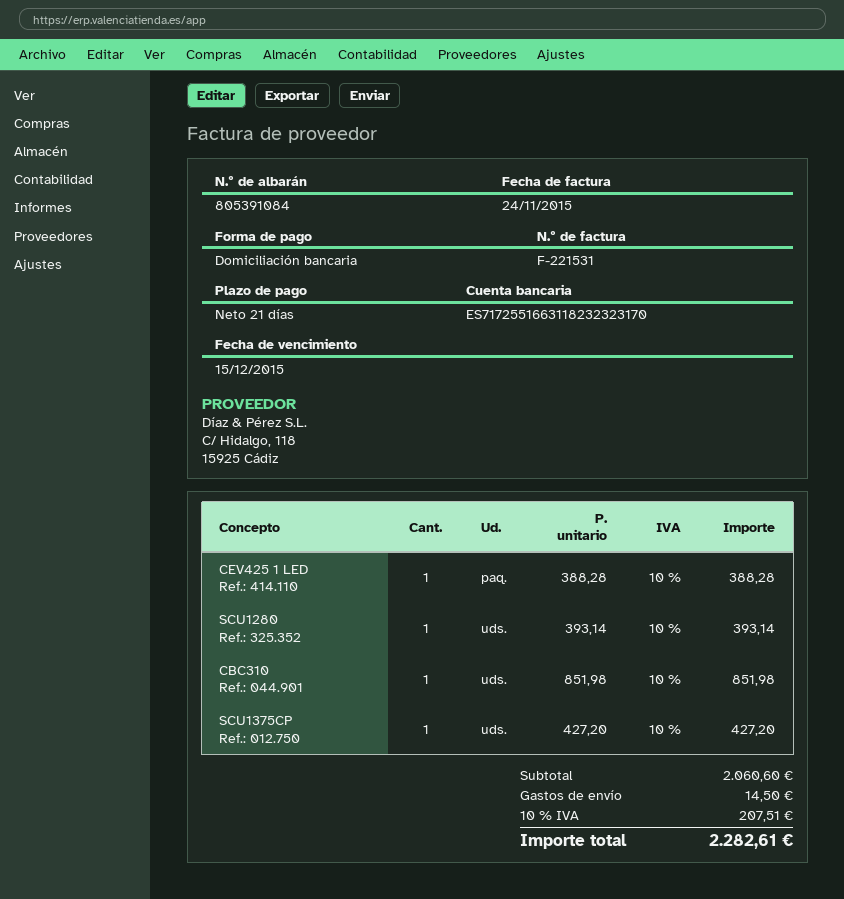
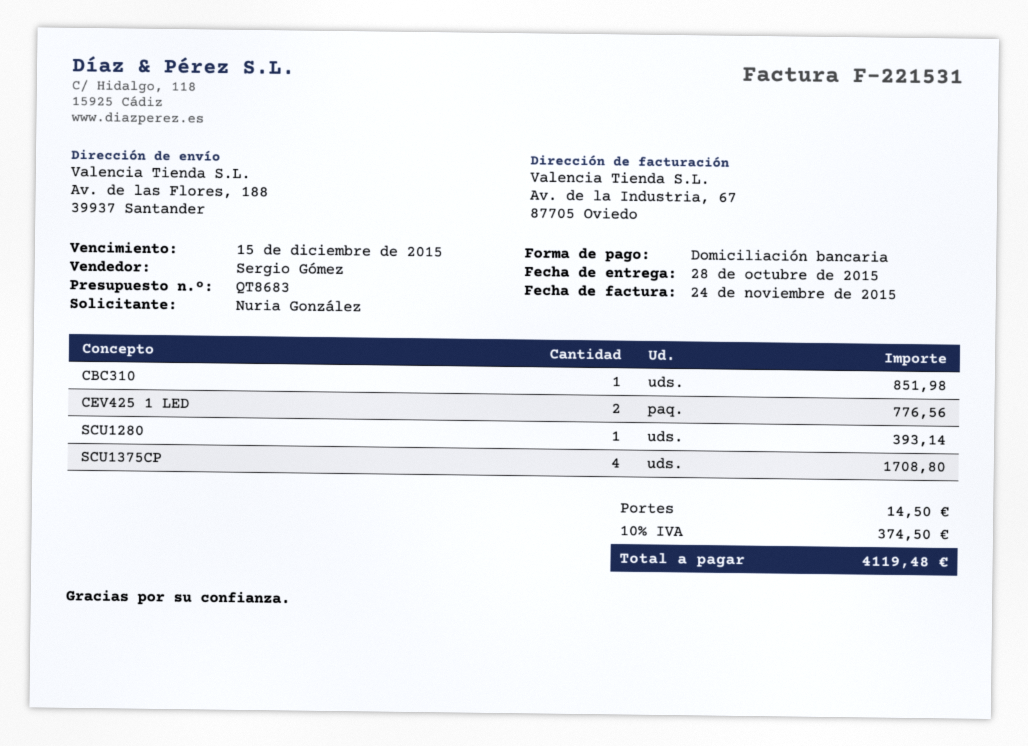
CEV425 1 LED: 1 for 388.28 -> 2 for 776.56
SCU1375CP: 1 for 427.20 -> 4 for 1708.80
tax: 10% = 207.51 -> 10% = 374.50
total: 2282.61 -> 4119.48

